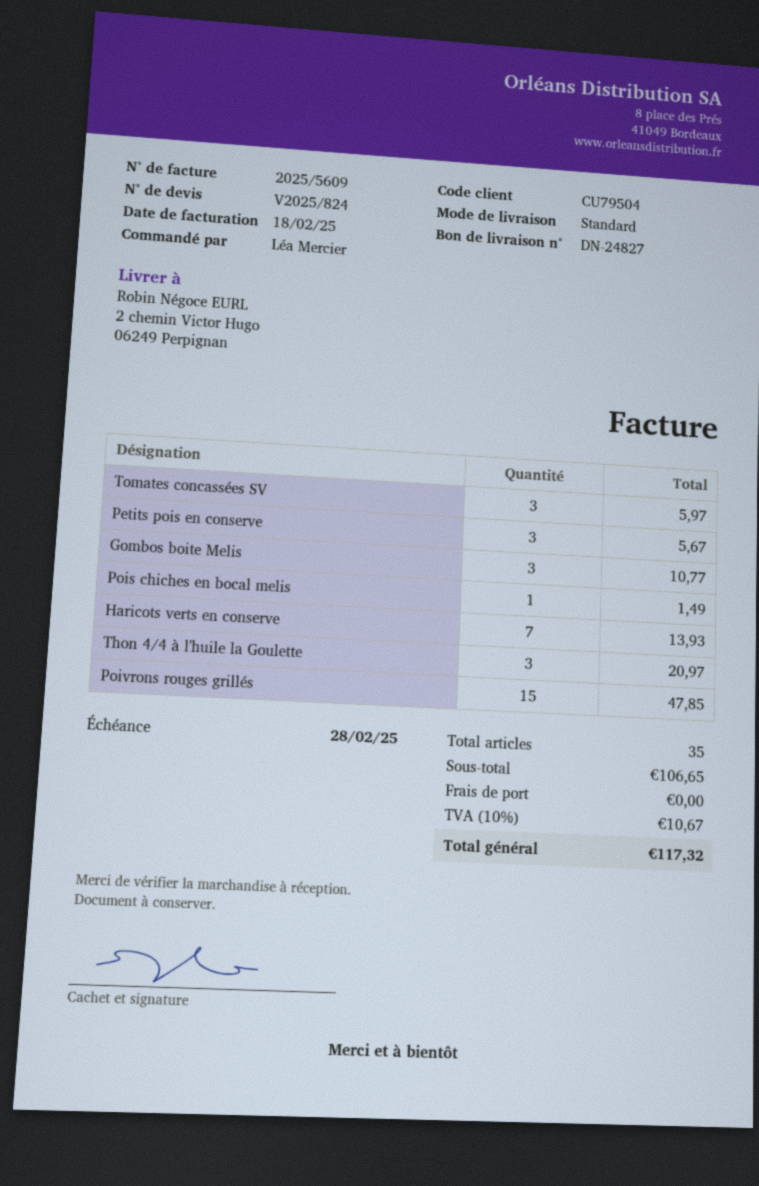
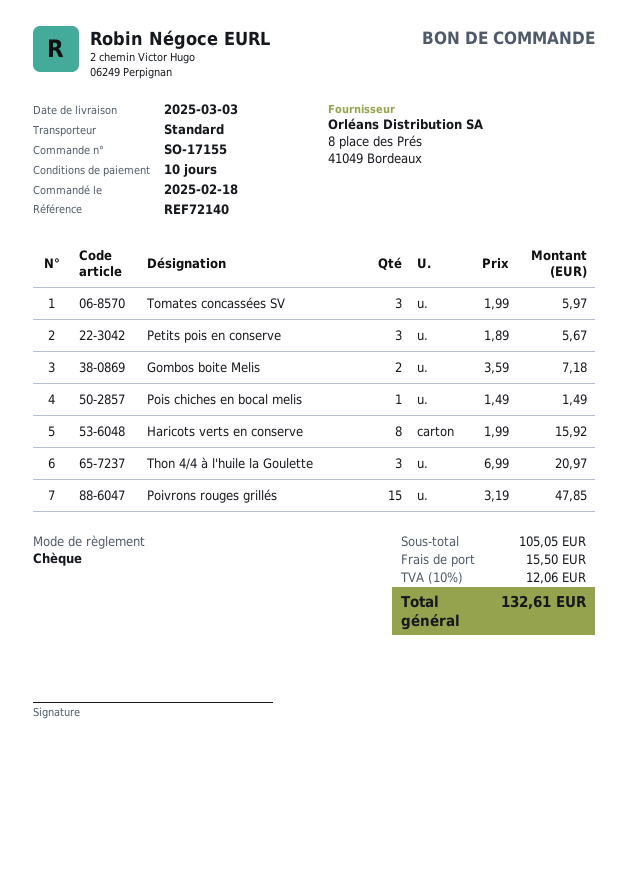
Gombos boite Melis: 3 for 10.77 -> 2 for 7.18
Haricots verts en conserve: 7 for 13.93 -> 8 for 15.92
subtotal: 106.65 -> 105.05
shipping: 0.00 -> 15.50
tax: 10% = 10.67 -> 10% = 12.06
total: 117.32 -> 132.61

